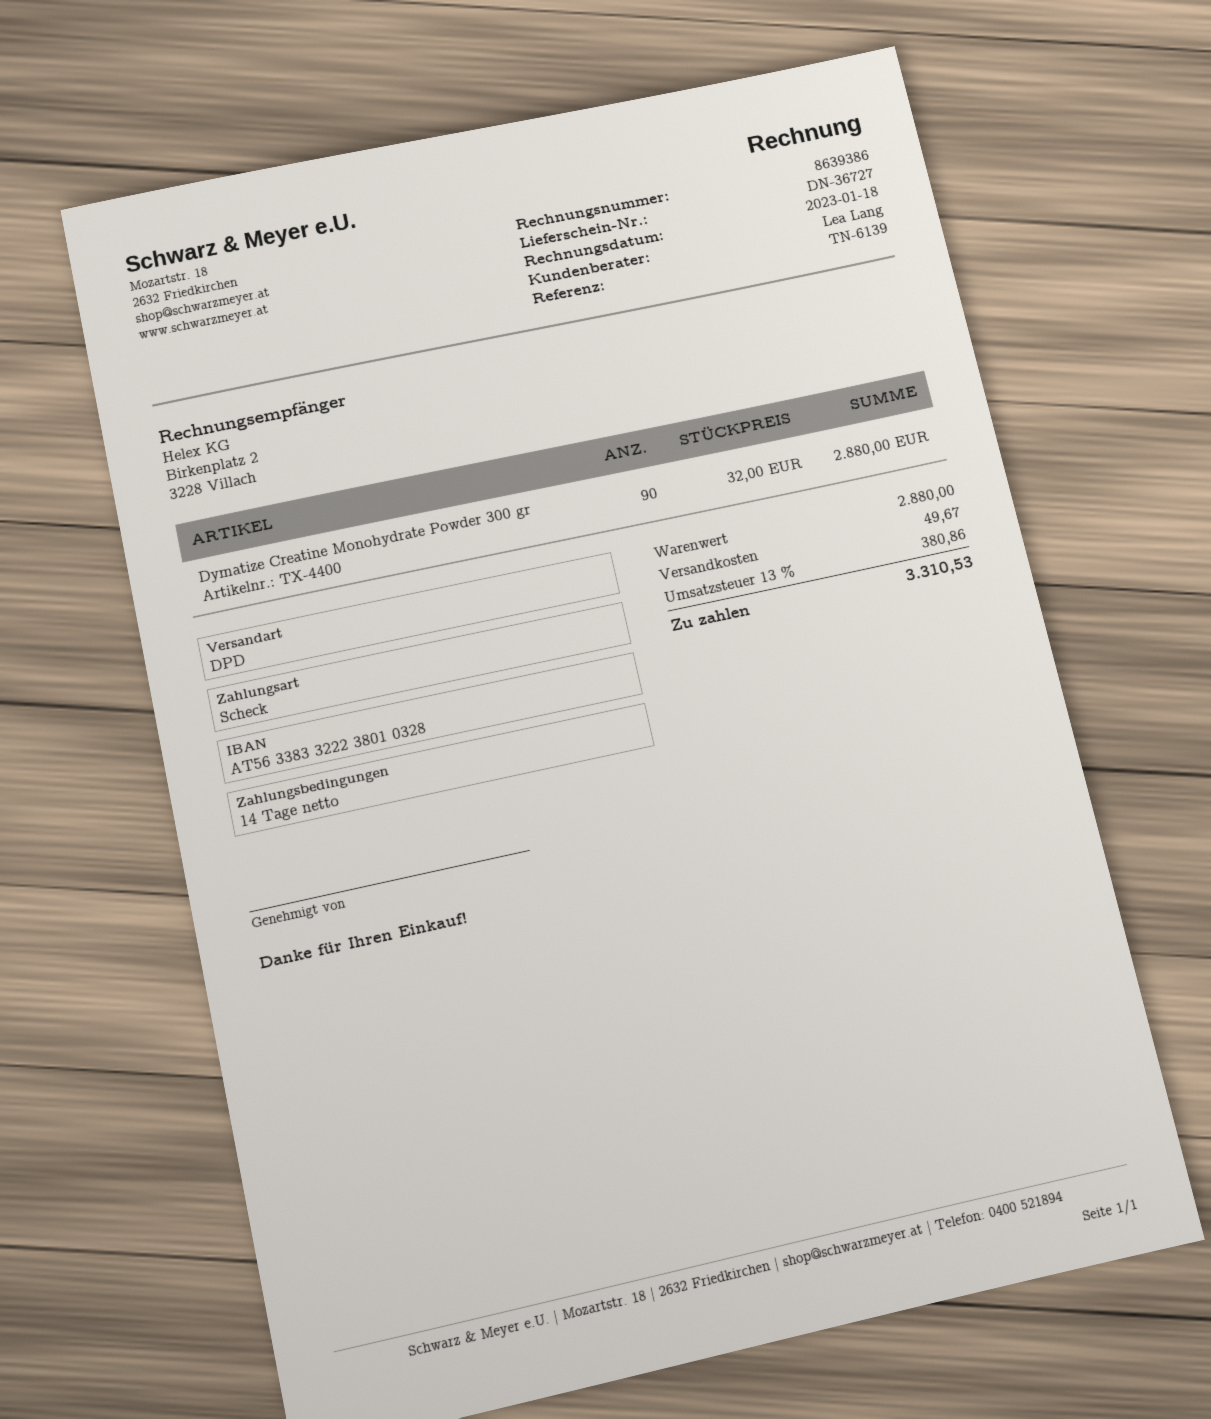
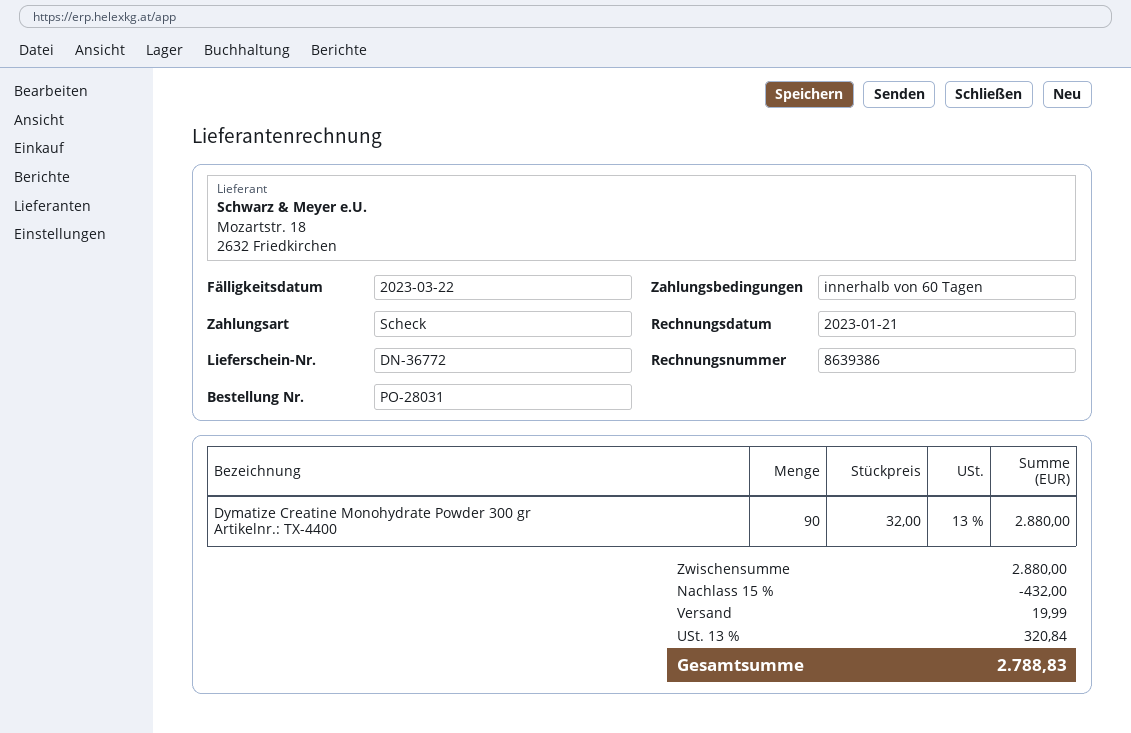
delivery note number: DN-36727 -> DN-36772
invoice date: 2023-01-18 -> 2023-01-21
payment terms: 14 days -> 60 days
discount: none -> 15% = 432.00
shipping: 49.67 -> 19.99
tax: 13% = 380.86 -> 13% = 320.84
total: 3310.53 -> 2788.83

